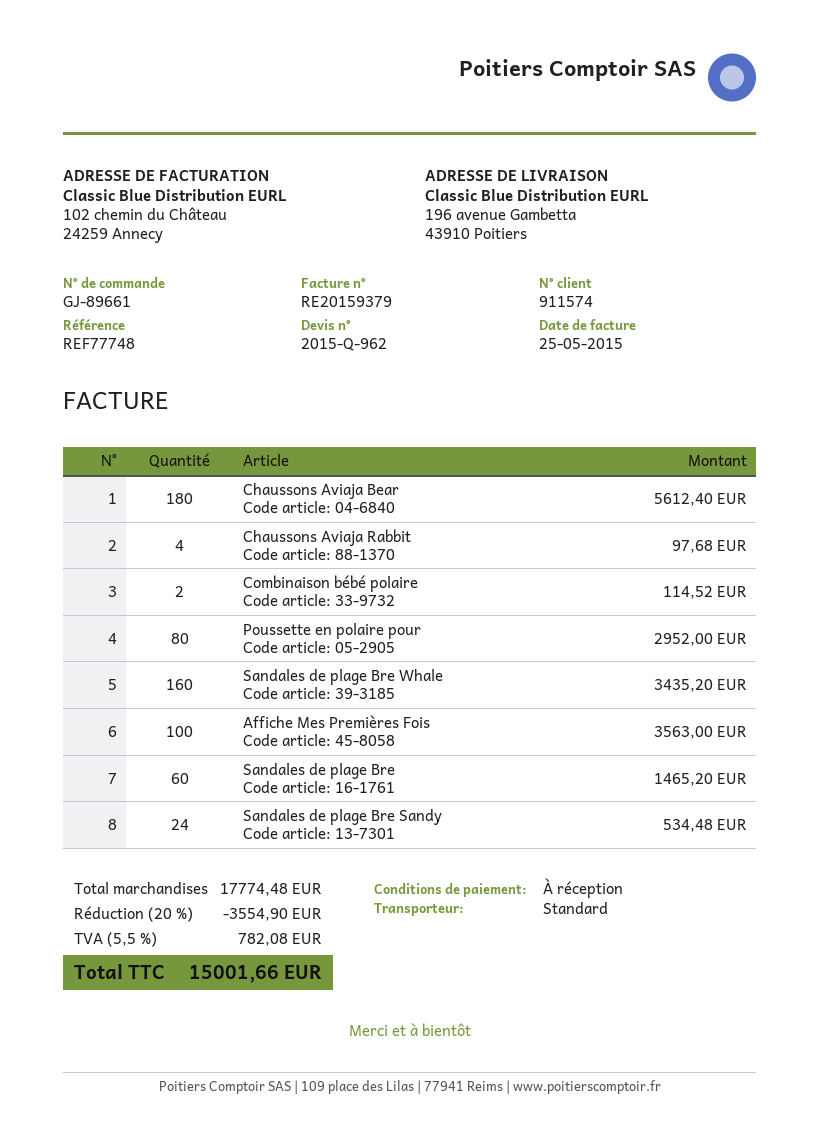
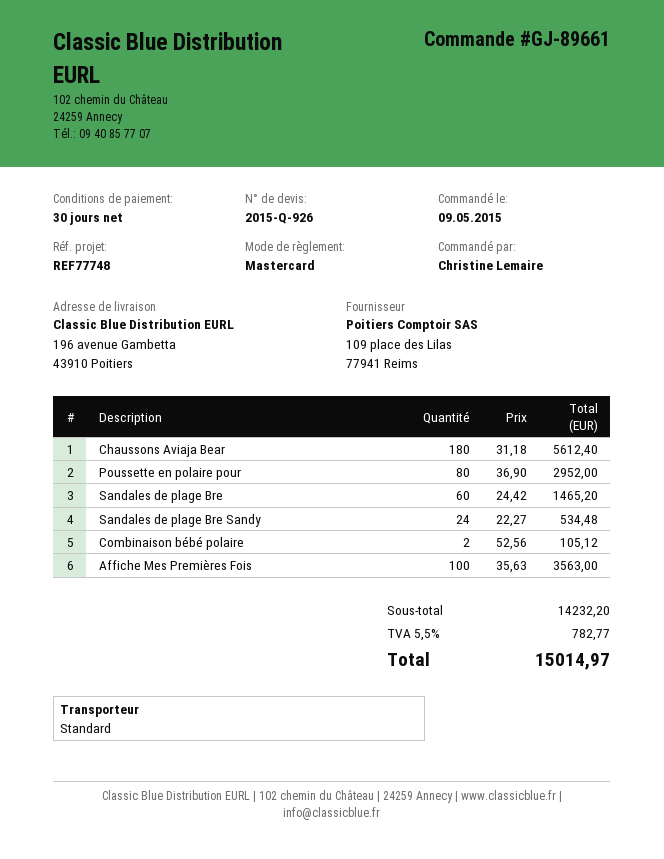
quote number: 2015-Q-962 -> 2015-Q-926
payment terms: on receipt -> 30 days
Chaussons Aviaja Rabbit: 4 for 97.68 -> none
Combinaison bébé polaire: 2 for 114.52 -> 2 for 105.12
Sandales de plage Bre Whale: 160 for 3435.20 -> none
subtotal: 17774.48 -> 14232.20
discount: 20% = 3554.90 -> none
tax: 5.5% = 782.08 -> 5.5% = 782.77
total: 15001.66 -> 15014.97

